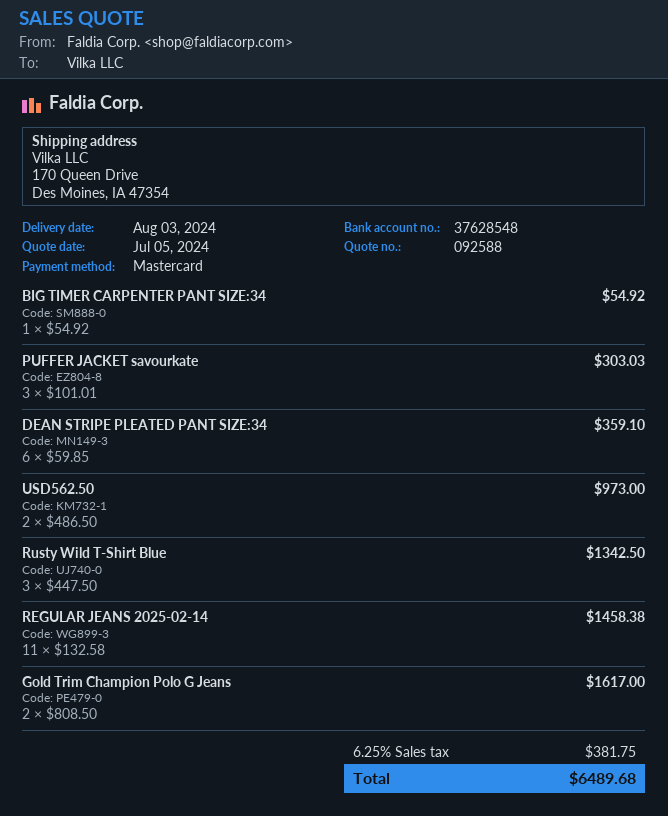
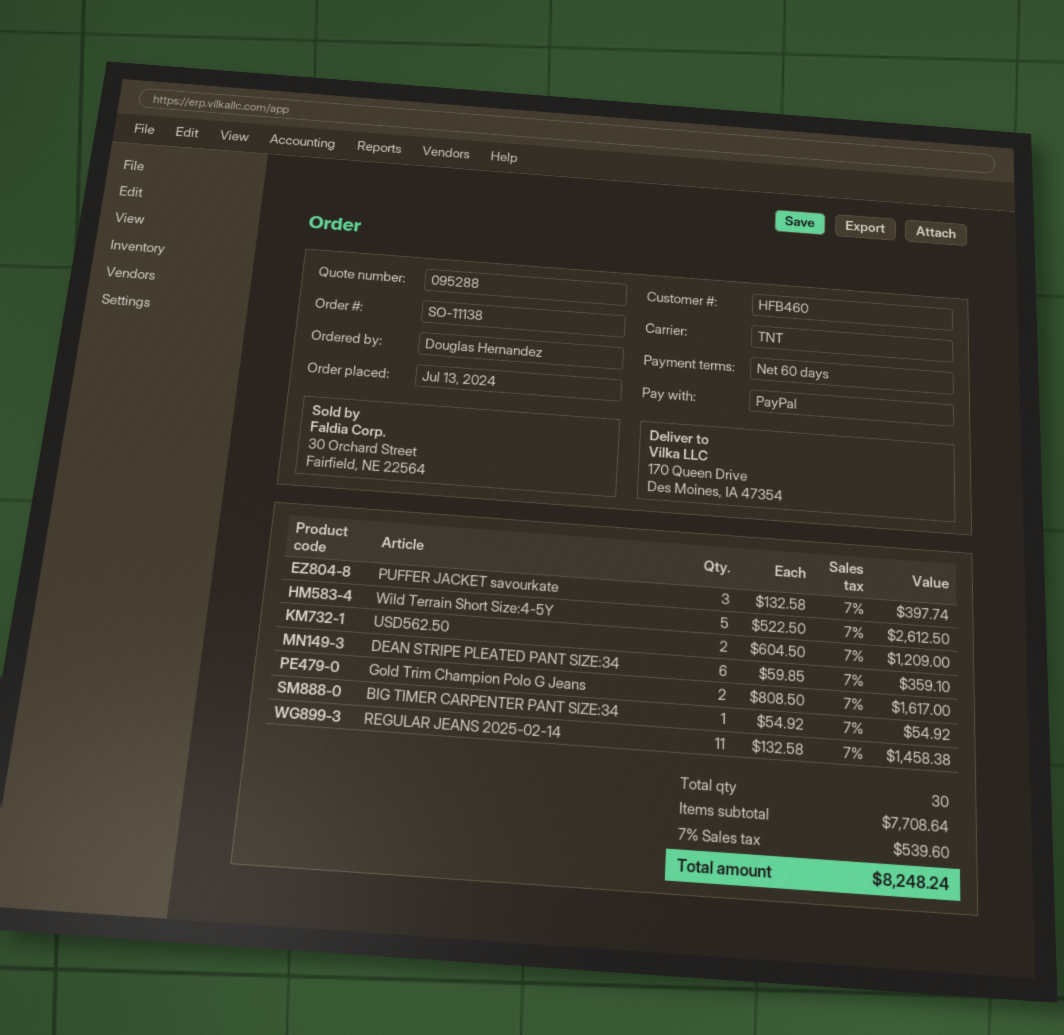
quote number: 092588 -> 095288
payment method: Mastercard -> PayPal
PUFFER JACKET savourkate: 3 x 101.01 = 303.03 -> 3 x 132.58 = 397.74
USD562.50: 2 x 486.50 = 973.00 -> 2 x 604.50 = 1209.00
Rusty Wild T-Shirt Blue: 3 x 447.50 = 1342.50 -> none
Wild Terrain Short Size:4-5Y: none -> 5 x 522.50 = 2612.50
tax: 6.25% = 381.75 -> 7% = 539.60
total: 6489.68 -> 8248.24

